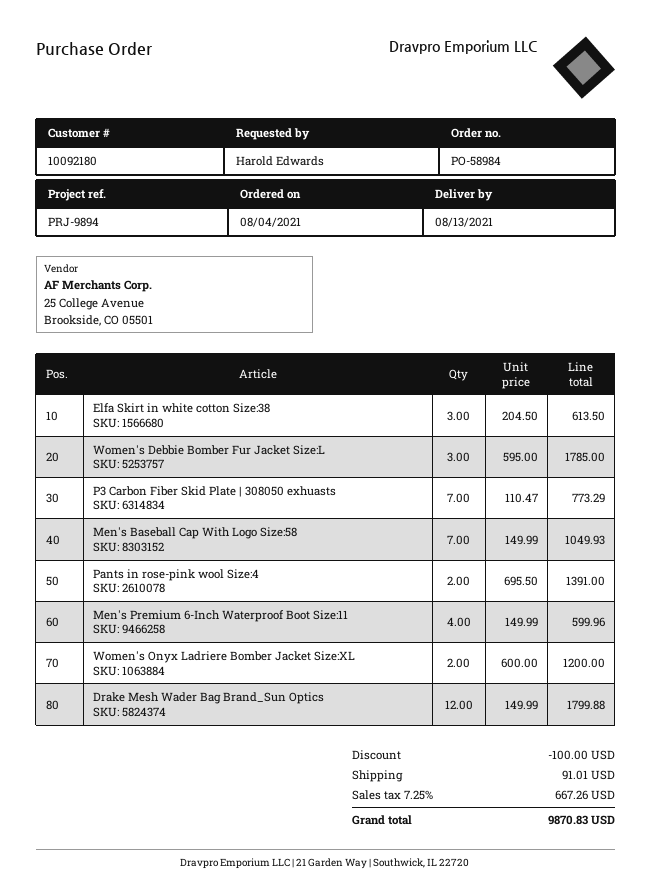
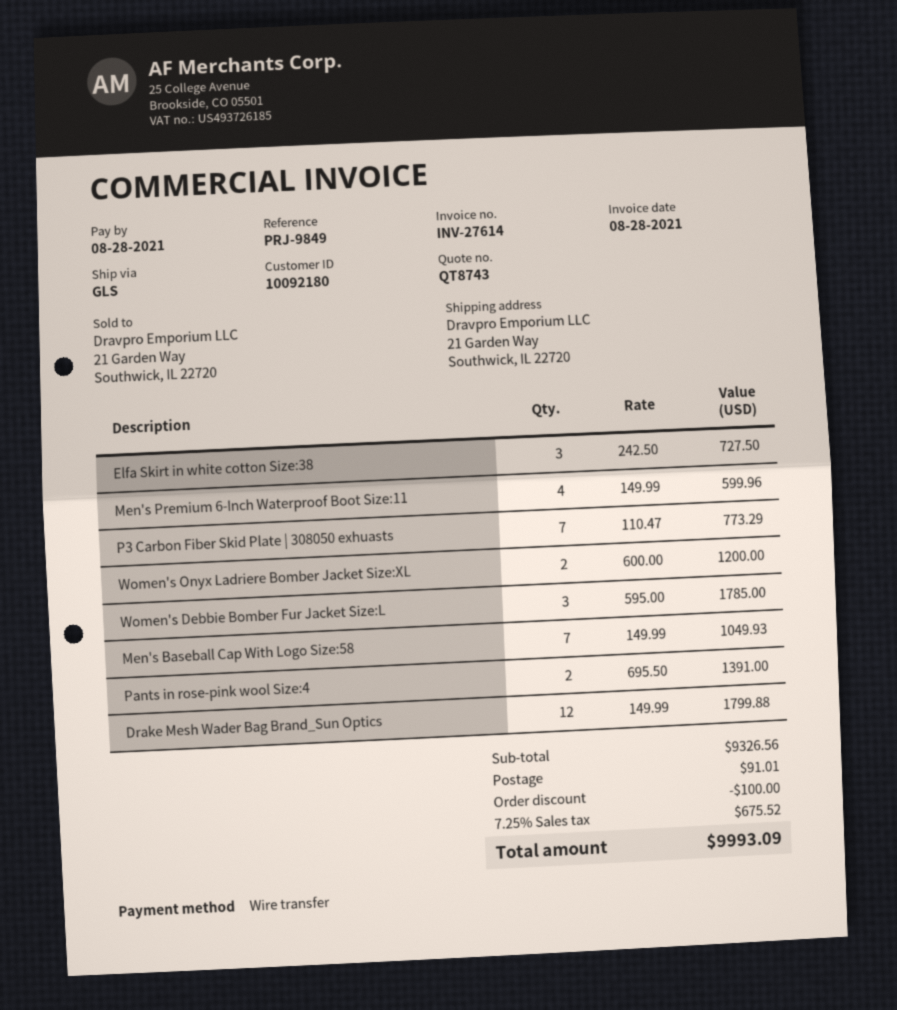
reference: PRJ-9894 -> PRJ-9849
Elfa Skirt in white cotton Size:38: 3 x 204.50 = 613.50 -> 3 x 242.50 = 727.50
tax: 7.25% = 667.26 -> 7.25% = 675.52
total: 9870.83 -> 9993.09

